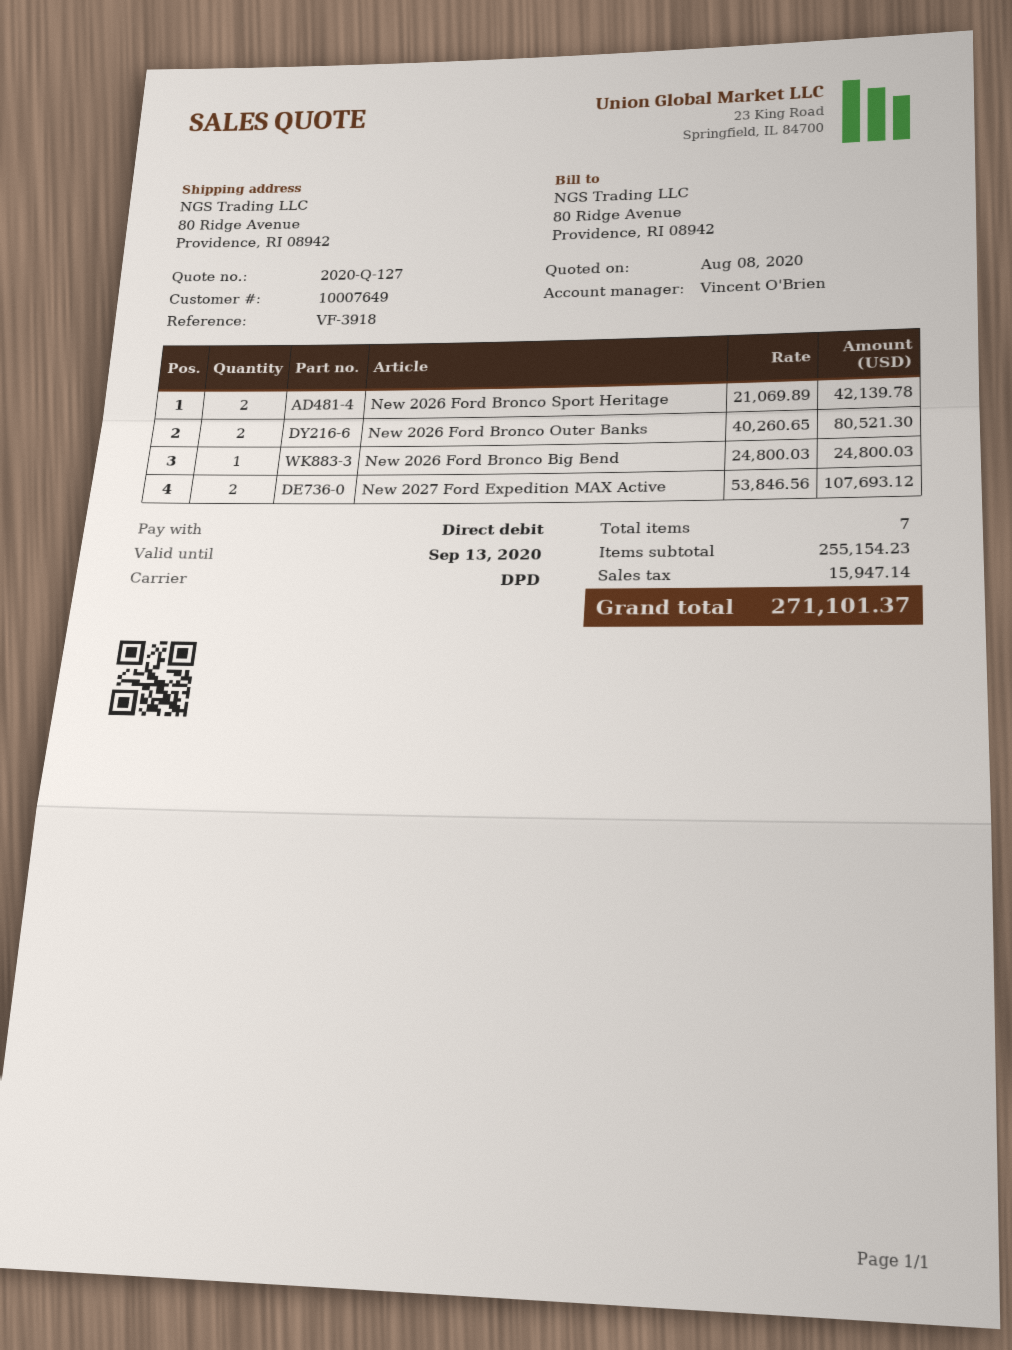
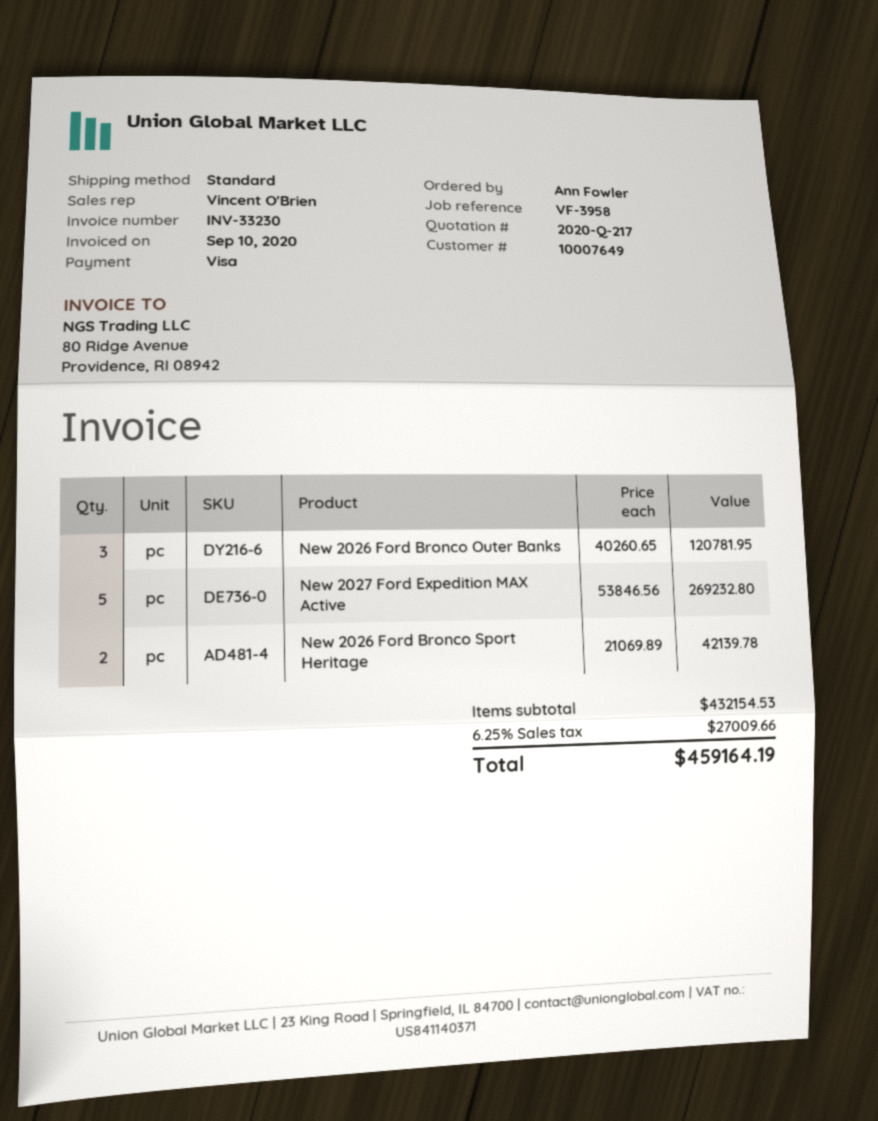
quote number: 2020-Q-127 -> 2020-Q-217
reference: VF-3918 -> VF-3958
payment method: direct debit -> Visa
shipping method: DPD -> standard
New 2026 Ford Bronco Outer Banks: 2 x 40260.65 = 80521.30 -> 3 x 40260.65 = 120781.95
New 2026 Ford Bronco Big Bend: 1 x 24800.03 = 24800.03 -> none
New 2027 Ford Expedition MAX Active: 2 x 53846.56 = 107693.12 -> 5 x 53846.56 = 269232.80
subtotal: 255154.23 -> 432154.53
tax: 15947.14 -> 27009.66
total: 271101.37 -> 459164.19

